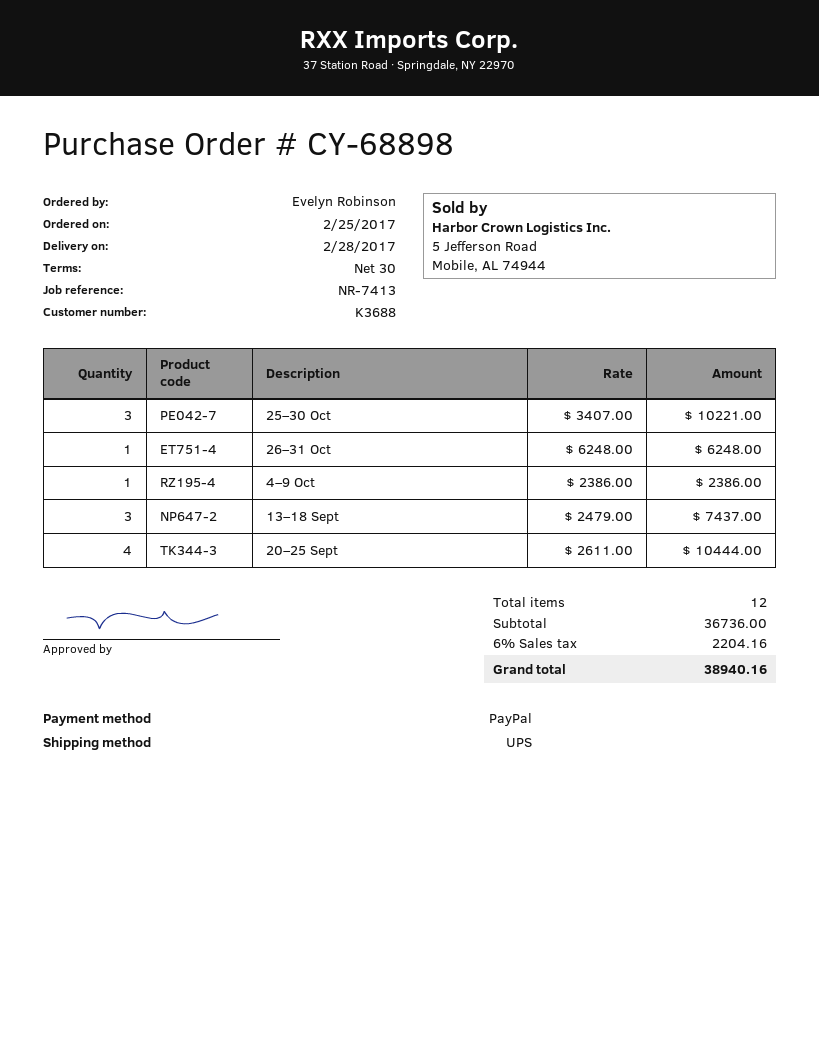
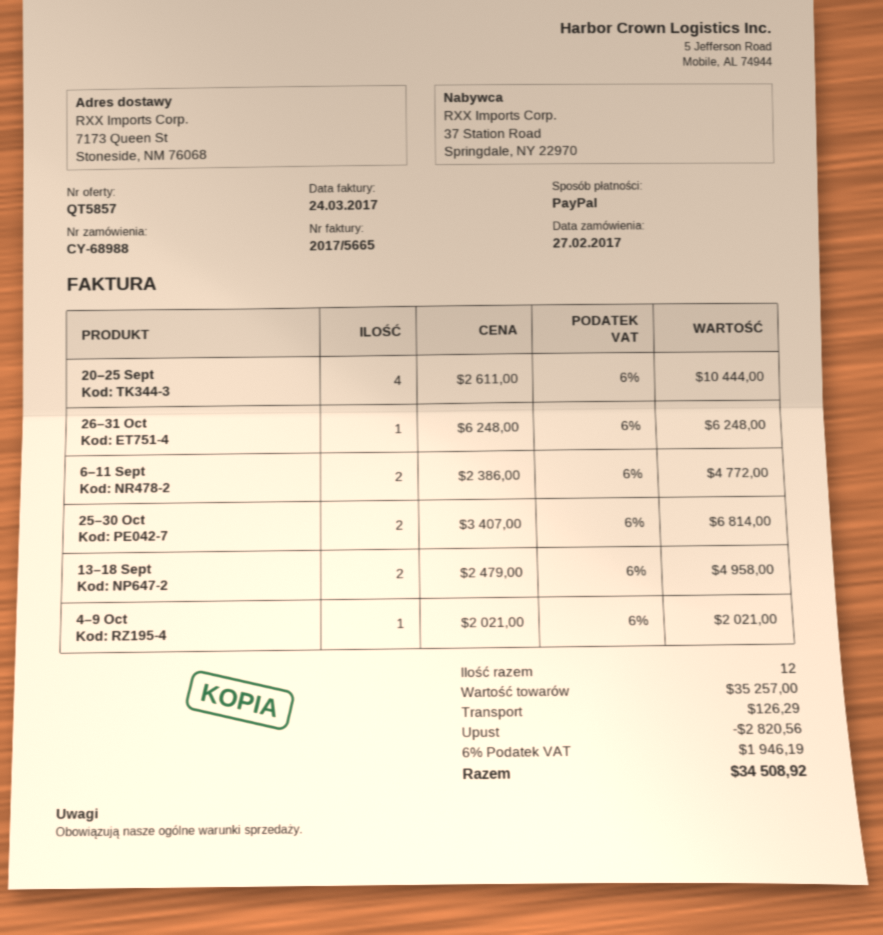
order number: CY-68898 -> CY-68988
order date: 2017-02-25 -> 2017-02-27
25–30 Oct: 3 x 3407.00 = 10221.00 -> 2 x 3407.00 = 6814.00
4–9 Oct: 1 x 2386.00 = 2386.00 -> 1 x 2021.00 = 2021.00
13–18 Sept: 3 x 2479.00 = 7437.00 -> 2 x 2479.00 = 4958.00
6–11 Sept: none -> 2 x 2386.00 = 4772.00
subtotal: 36736.00 -> 35257.00
discount: none -> 2820.56
shipping: none -> 126.29
tax: 6% = 2204.16 -> 6% = 1946.19
total: 38940.16 -> 34508.92

